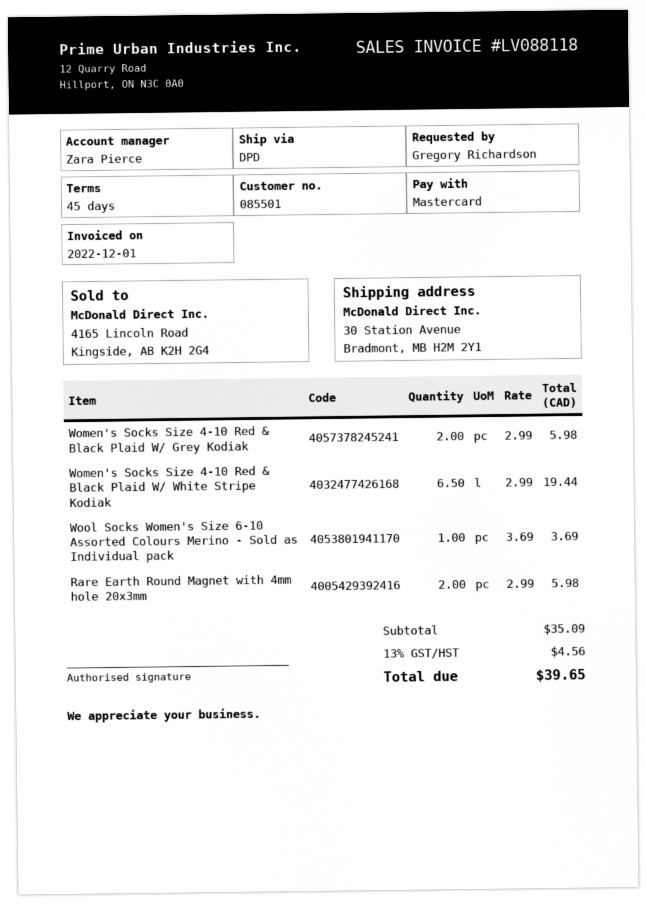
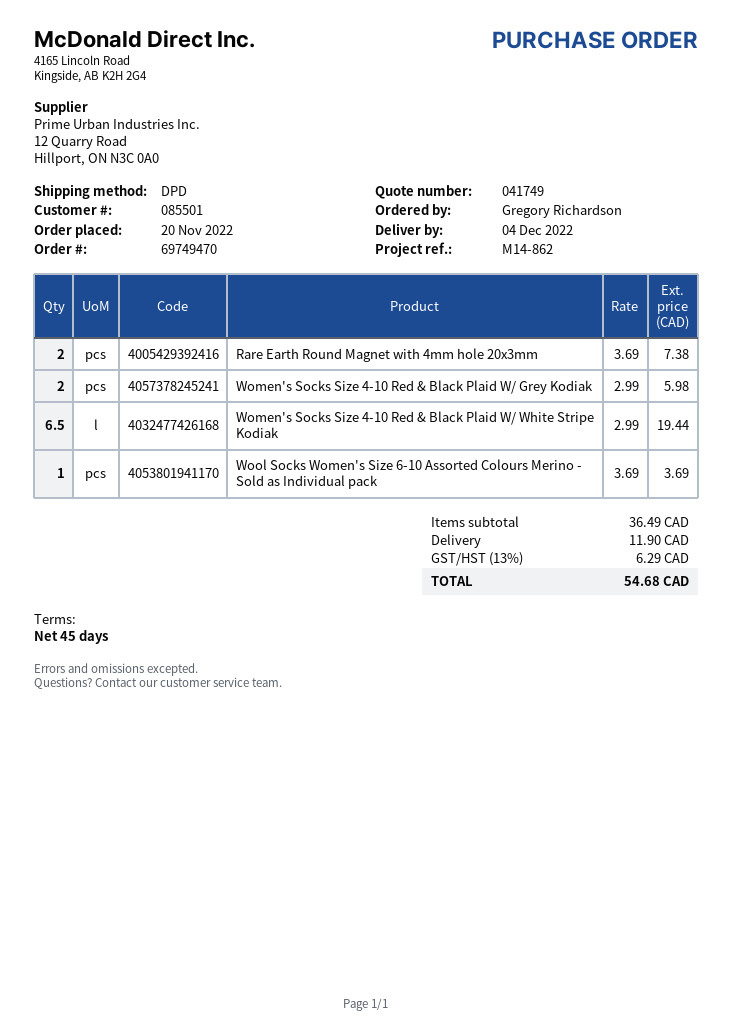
Rare Earth Round Magnet with 4mm hole 20x3mm: 2 x 2.99 = 5.98 -> 2 x 3.69 = 7.38
subtotal: 35.09 -> 36.49
shipping: none -> 11.90
tax: 13% = 4.56 -> 13% = 6.29
total: 39.65 -> 54.68

